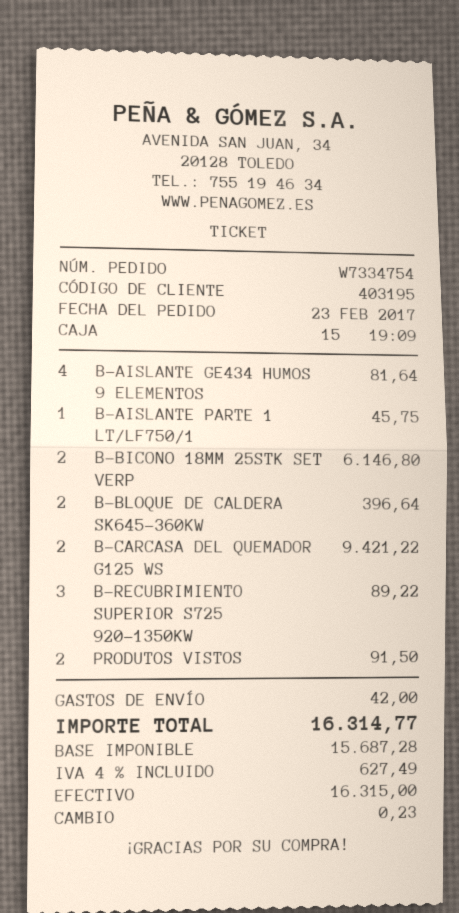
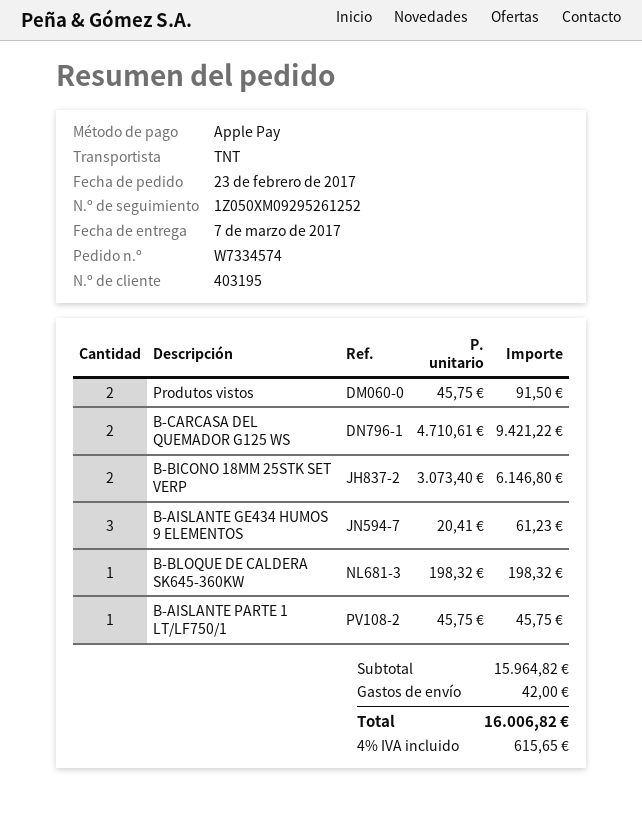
order number: W7334754 -> W7334574
payment method: cash -> Apple Pay
B-AISLANTE GE434 HUMOS 9 ELEMENTOS: 4 for 81.64 -> 3 for 61.23
B-BLOQUE DE CALDERA SK645-360KW: 2 for 396.64 -> 1 for 198.32
B-RECUBRIMIENTO SUPERIOR S725 920-1350KW: 3 for 89.22 -> none
tax: 4% = 627.49 -> 4% = 615.65
total: 16314.77 -> 16006.82

